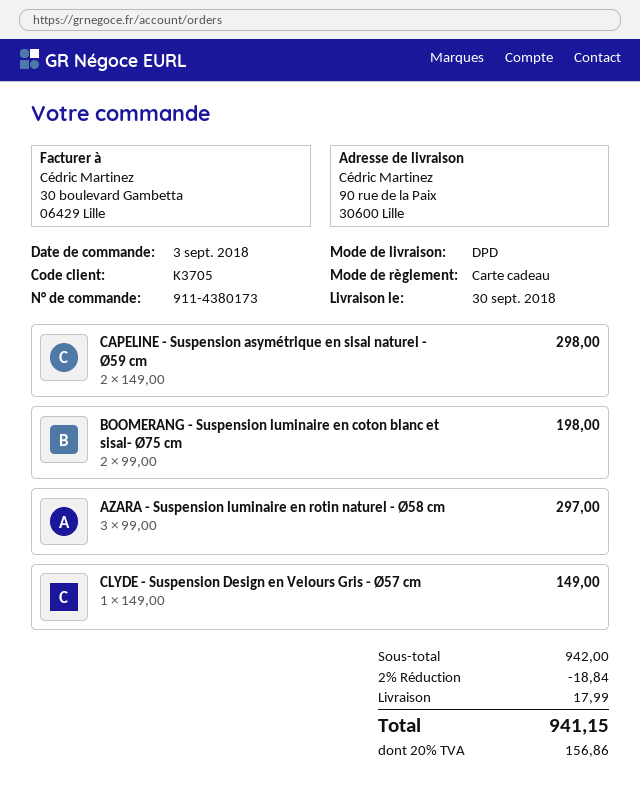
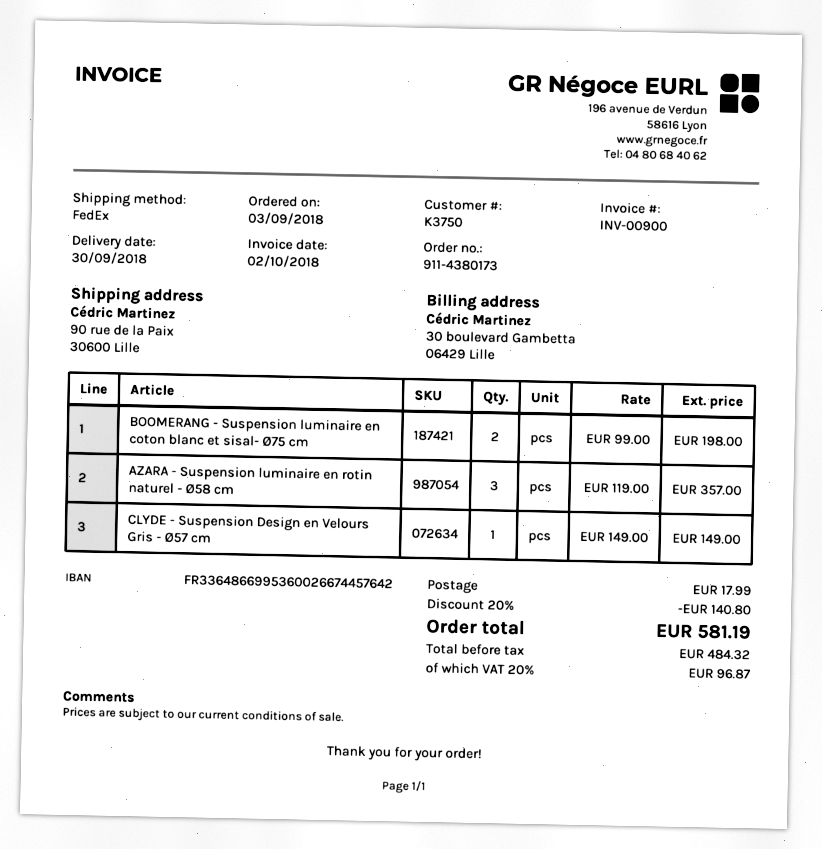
customer number: K3705 -> K3750
shipping method: DPD -> FedEx
CAPELINE - Suspension asymétrique en sisal naturel - Ø59 cm: 2 x 149.00 = 298.00 -> none
AZARA - Suspension luminaire en rotin naturel - Ø58 cm: 3 x 99.00 = 297.00 -> 3 x 119.00 = 357.00
discount: 2% = 18.84 -> 20% = 140.80
tax: 20% = 156.86 -> 20% = 96.87
total: 941.15 -> 581.19

